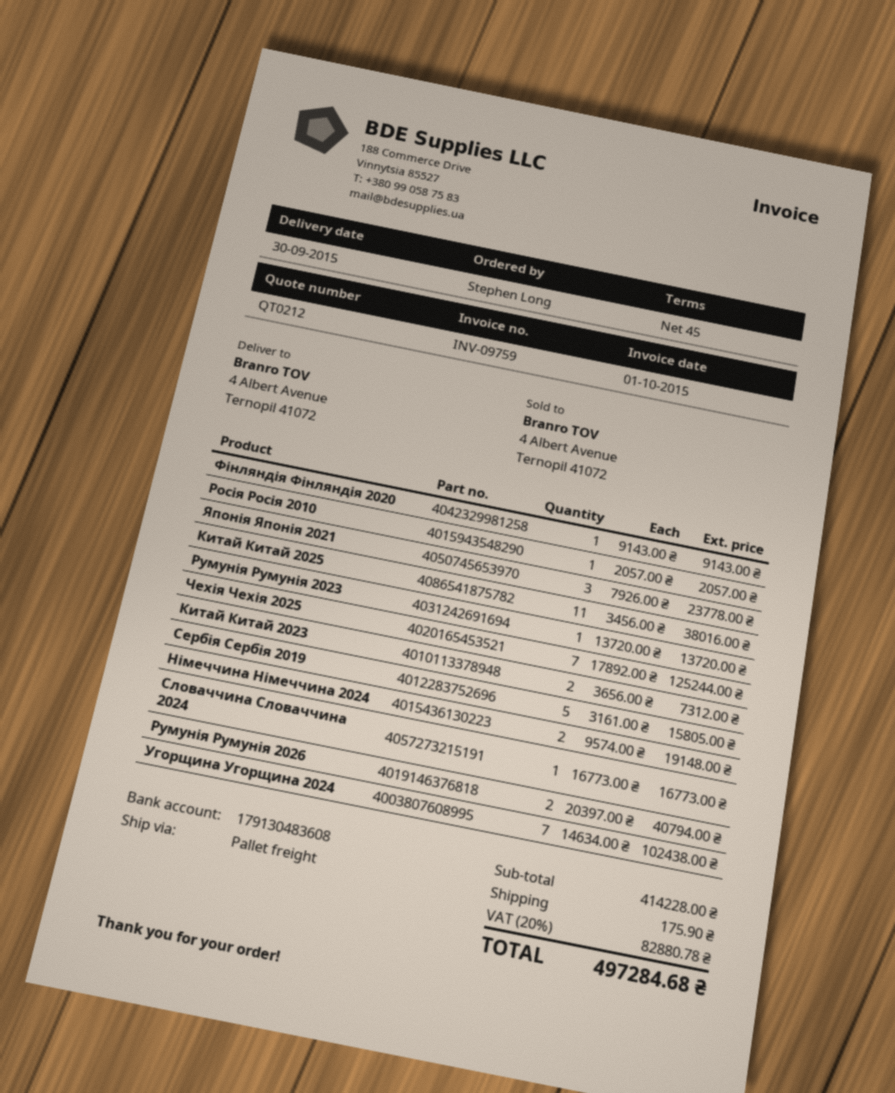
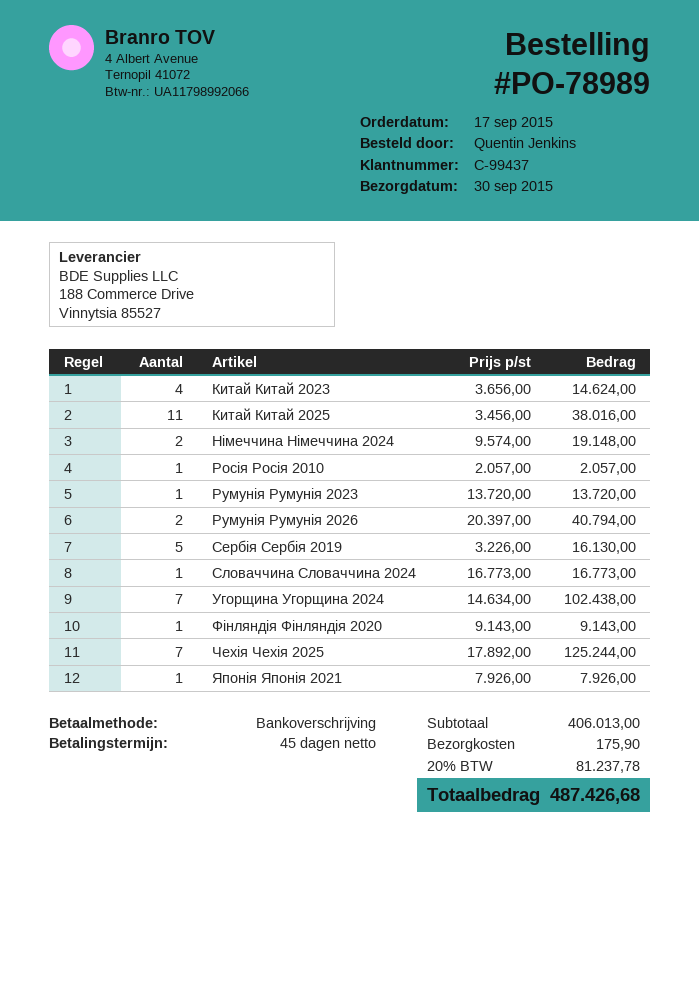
ordered by: Stephen Long -> Quentin Jenkins
Японія Японія 2021: 3 x 7926.00 = 23778.00 -> 1 x 7926.00 = 7926.00
Китай Китай 2023: 2 x 3656.00 = 7312.00 -> 4 x 3656.00 = 14624.00
Сербія Сербія 2019: 5 x 3161.00 = 15805.00 -> 5 x 3226.00 = 16130.00
subtotal: 414228.00 -> 406013.00
tax: 20% = 82880.78 -> 20% = 81237.78
total: 497284.68 -> 487426.68

